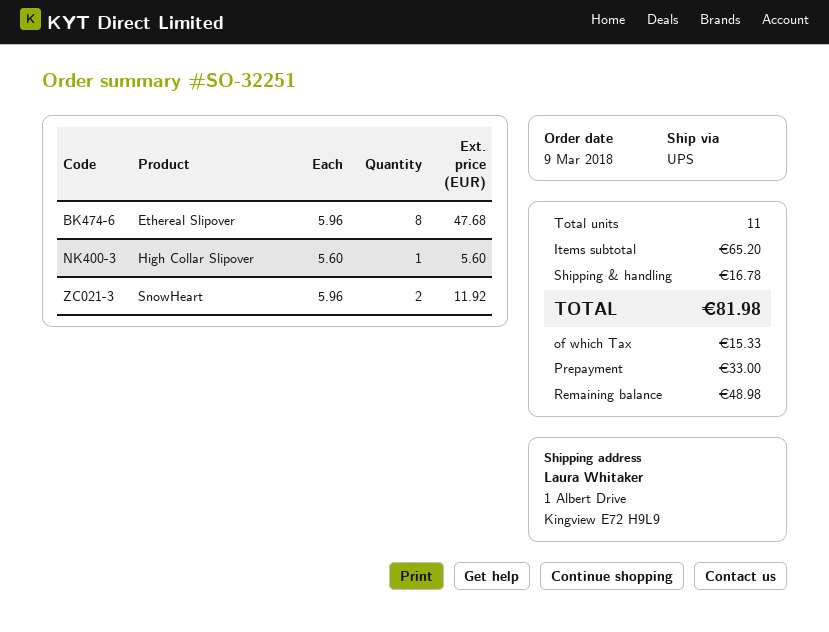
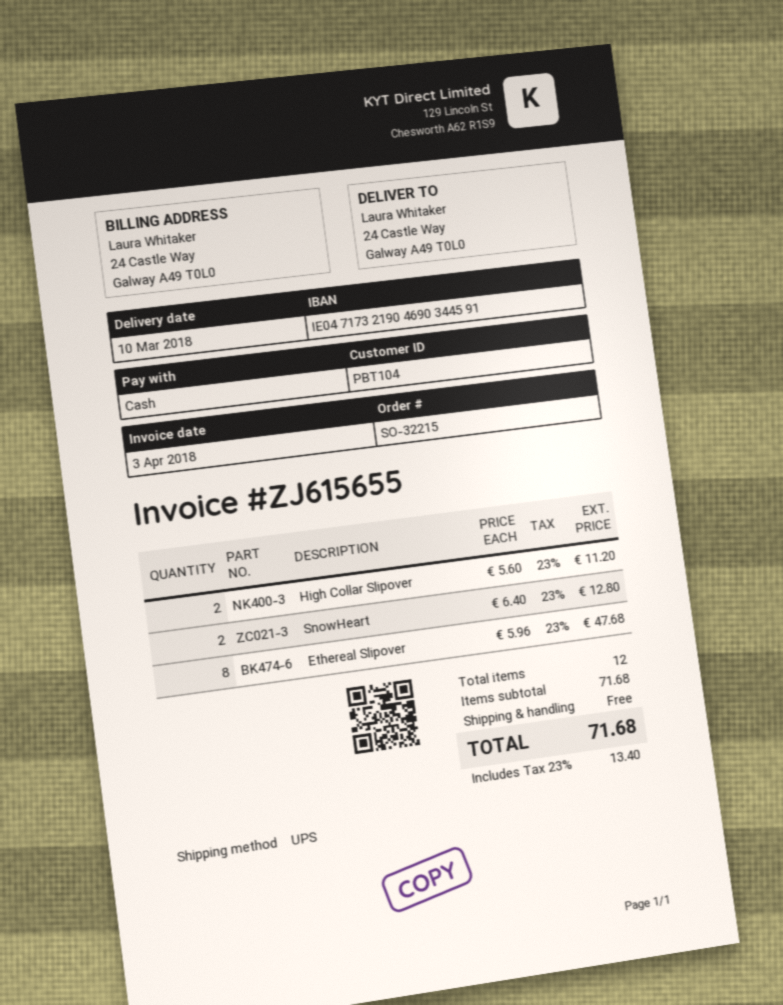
order number: SO-32251 -> SO-32215
ship to: 1 Albert Drive, Kingview E72 H9L9 -> 24 Castle Way, Galway A49 T0L0
High Collar Slipover: 1 x 5.60 = 5.60 -> 2 x 5.60 = 11.20
SnowHeart: 2 x 5.96 = 11.92 -> 2 x 6.40 = 12.80
total quantity: 11 -> 12
subtotal: 65.20 -> 71.68
shipping: 16.78 -> 0.00
tax: 15.33 -> 13.40
total: 81.98 -> 71.68

